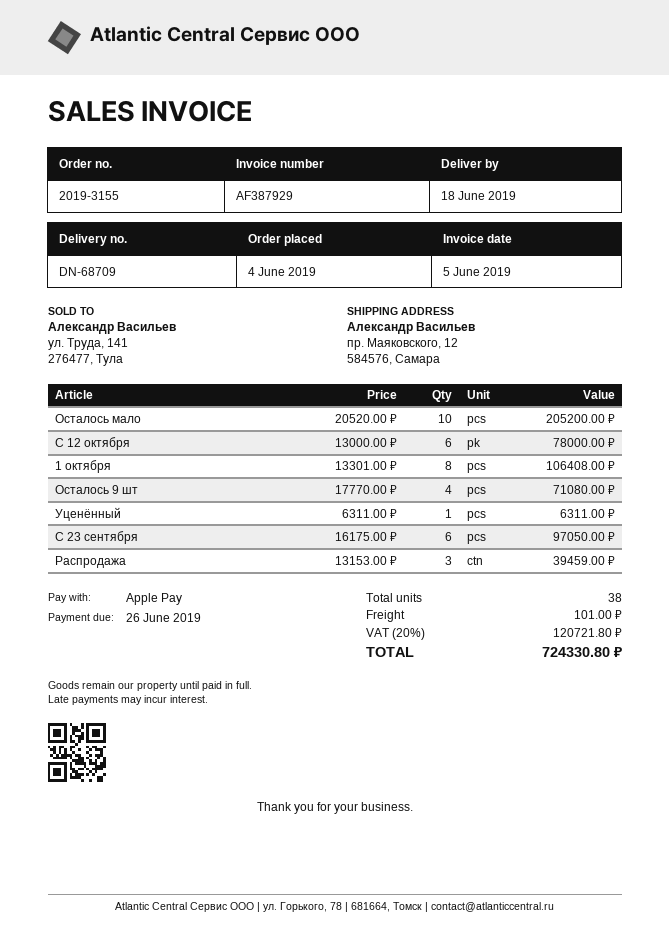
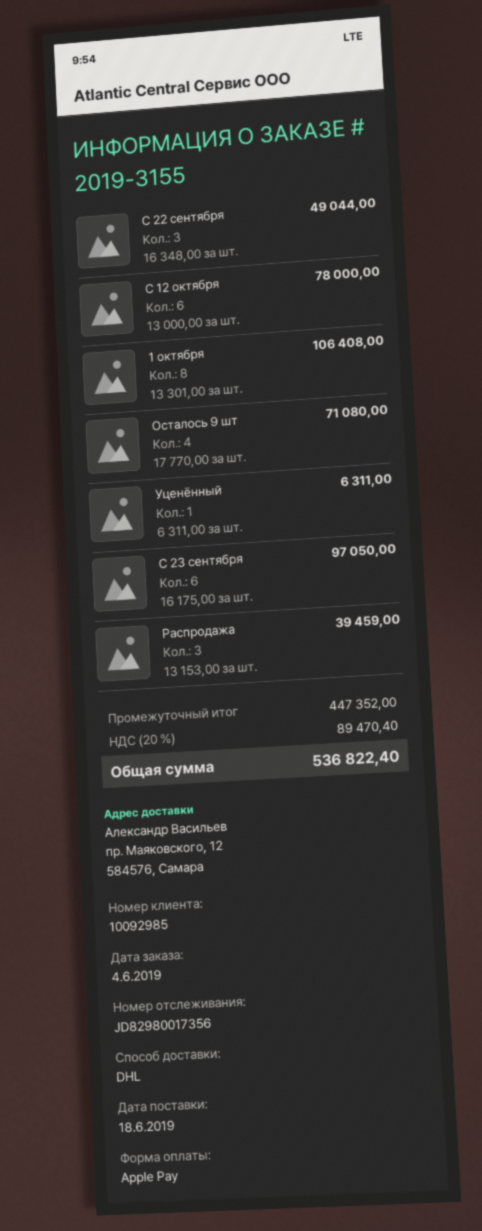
Осталось мало: 10 x 20520.00 = 205200.00 -> none
С 22 сентября: none -> 3 x 16348.00 = 49044.00
shipping: 101.00 -> none
tax: 20% = 120721.80 -> 20% = 89470.40
total: 724330.80 -> 536822.40

